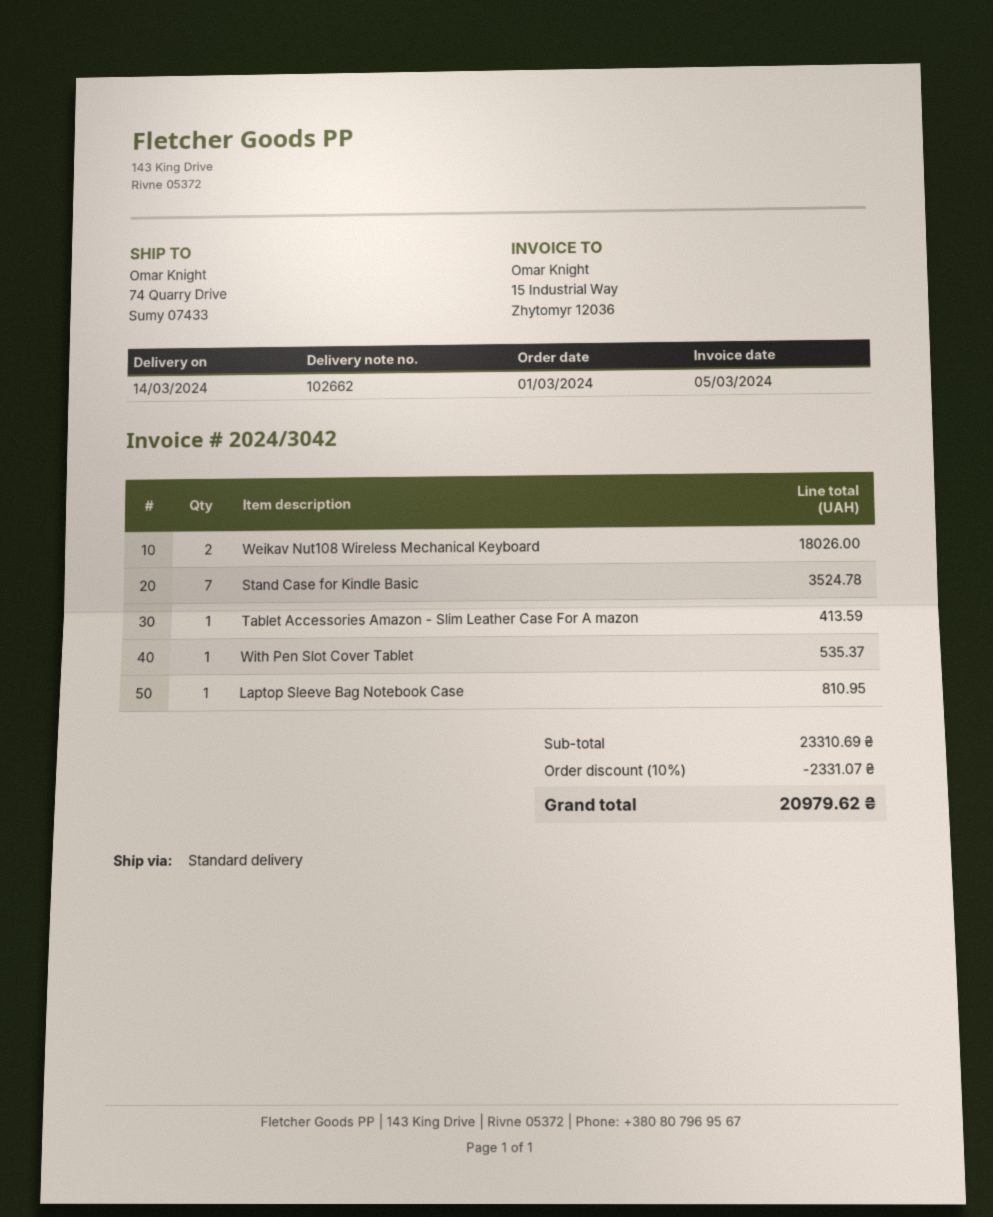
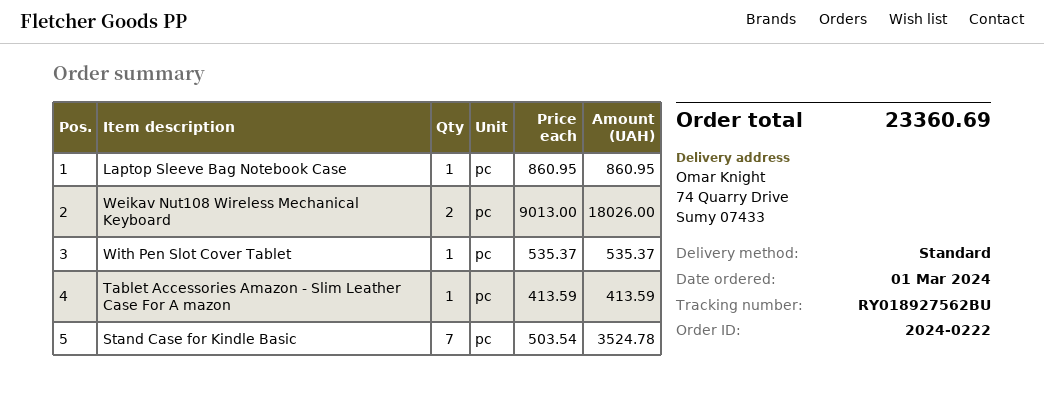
Laptop Sleeve Bag Notebook Case: 1 for 810.95 -> 1 for 860.95
discount: 10% = 2331.07 -> none
total: 20979.62 -> 23360.69

